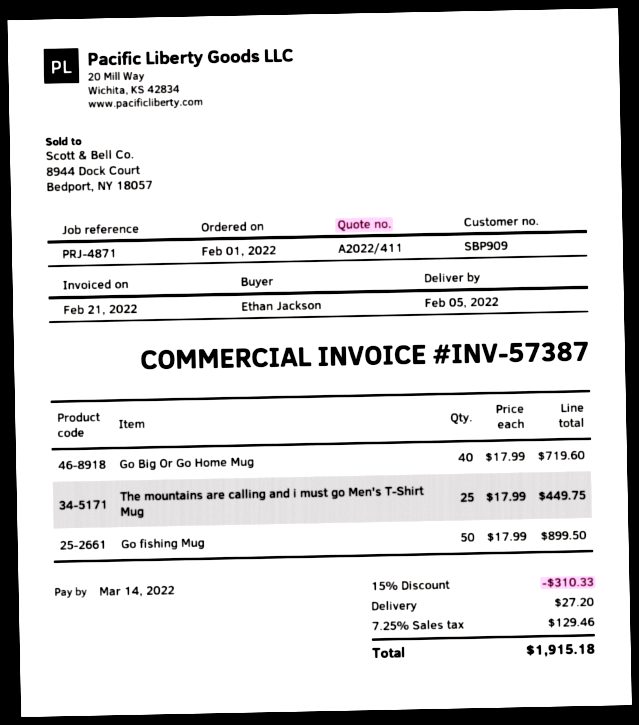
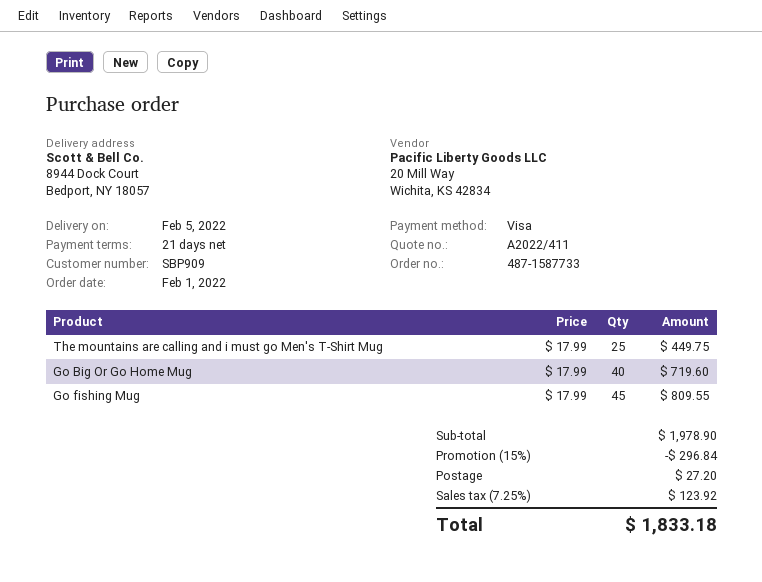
Go fishing Mug: 50 x 17.99 = 899.50 -> 45 x 17.99 = 809.55
discount: 15% = 310.33 -> 15% = 296.84
tax: 7.25% = 129.46 -> 7.25% = 123.92
total: 1915.18 -> 1833.18

